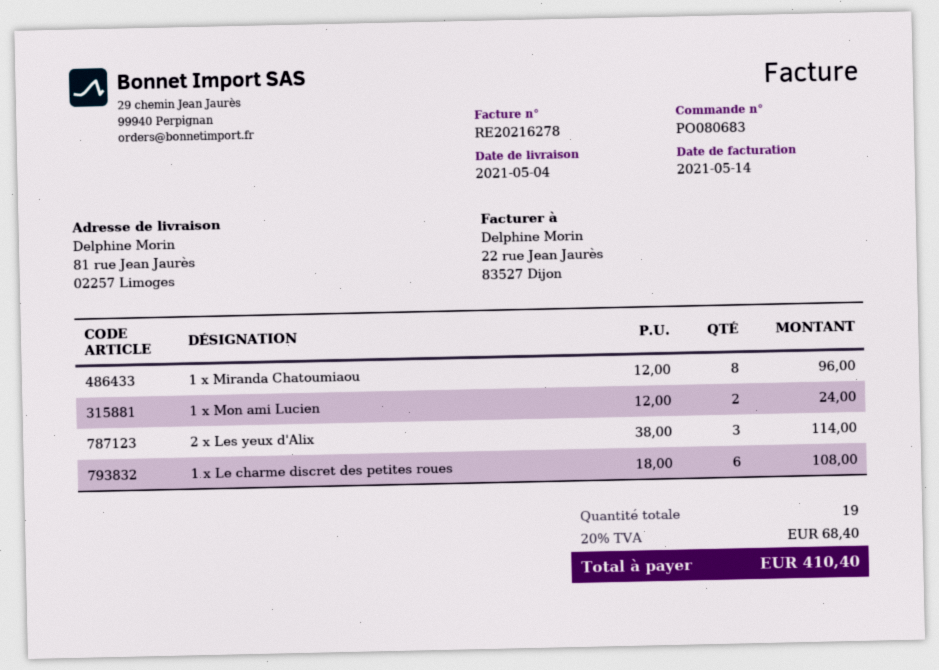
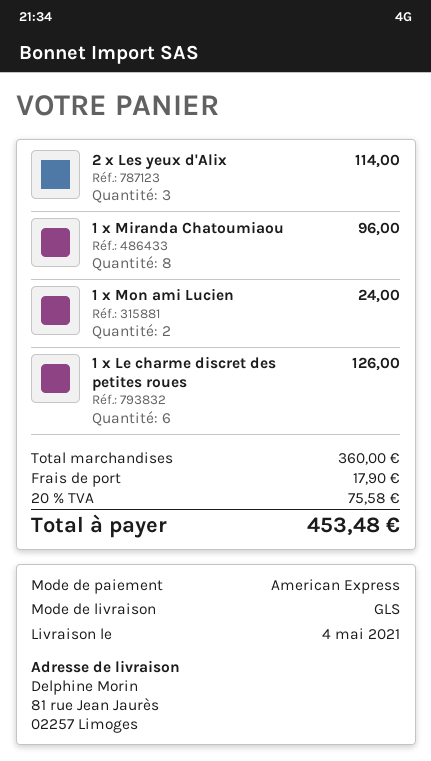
1 x Le charme discret des petites roues: 6 for 108.00 -> 6 for 126.00
shipping: none -> 17.90
tax: 20% = 68.40 -> 20% = 75.58
total: 410.40 -> 453.48

